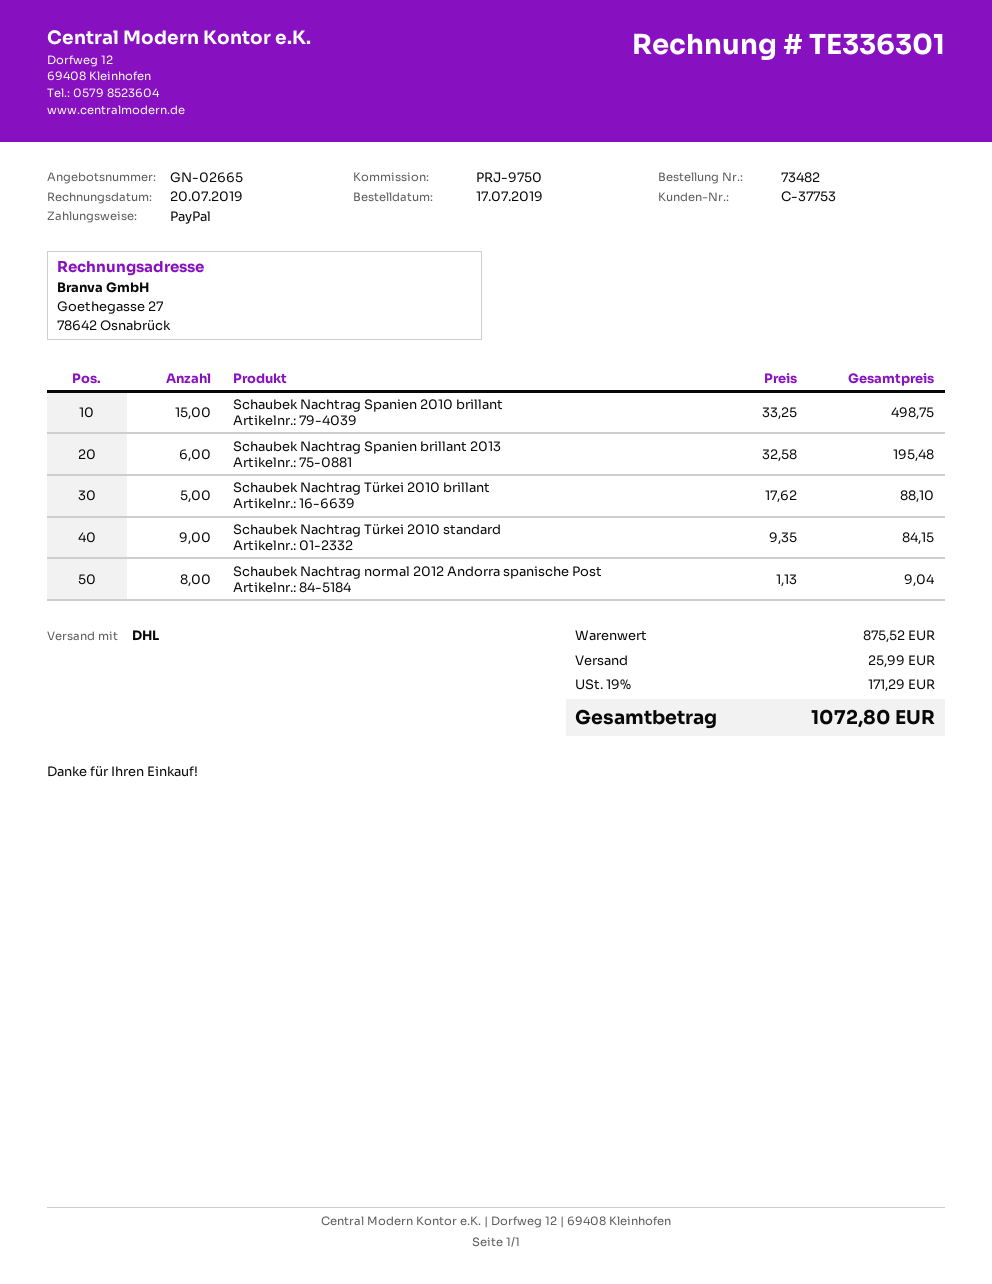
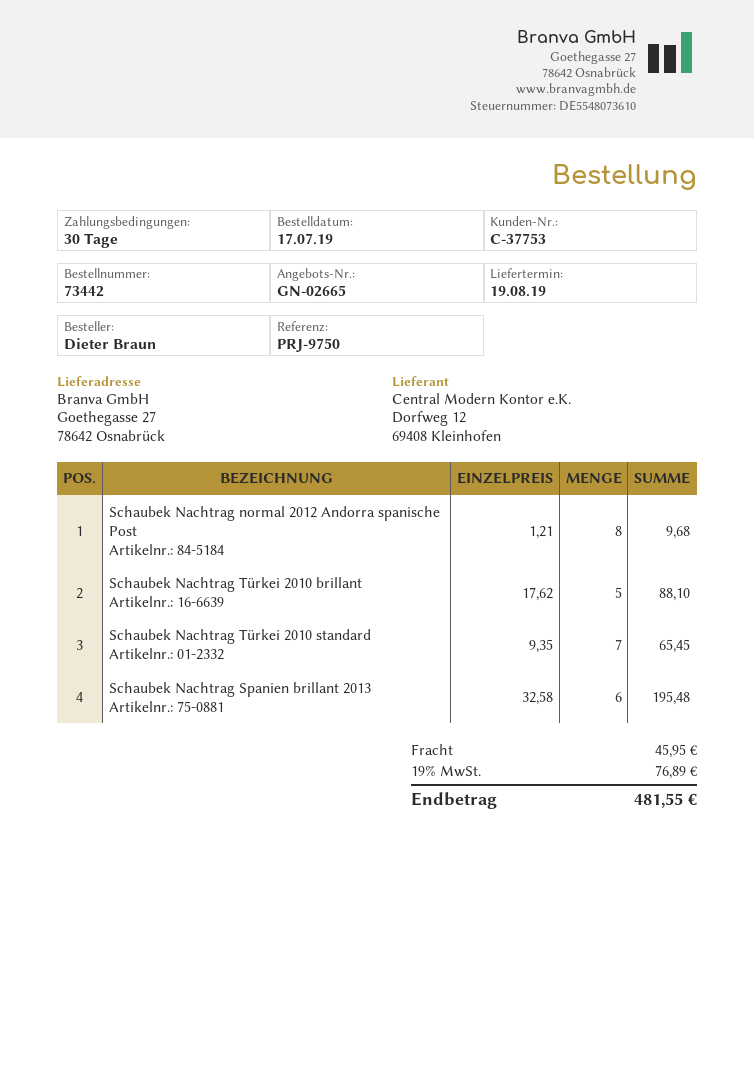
order number: 73482 -> 73442
Schaubek Nachtrag Spanien 2010 brillant: 15 x 33.25 = 498.75 -> none
Schaubek Nachtrag Türkei 2010 standard: 9 x 9.35 = 84.15 -> 7 x 9.35 = 65.45
Schaubek Nachtrag normal 2012 Andorra spanische Post: 8 x 1.13 = 9.04 -> 8 x 1.21 = 9.68
shipping: 25.99 -> 45.95
tax: 19% = 171.29 -> 19% = 76.89
total: 1072.80 -> 481.55

